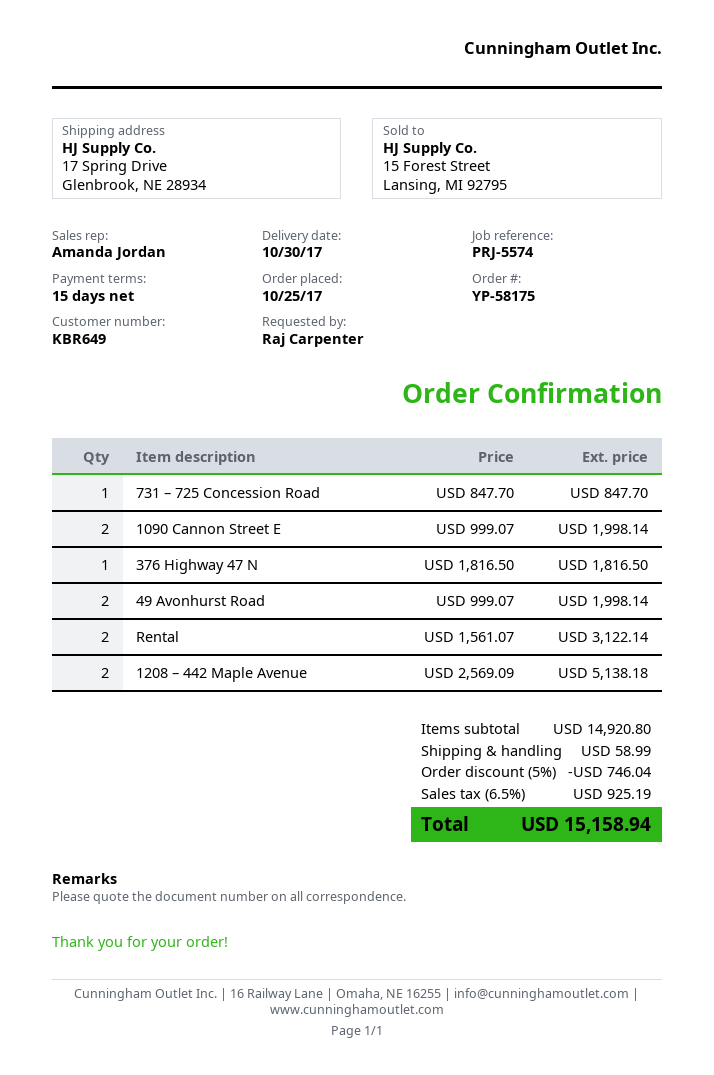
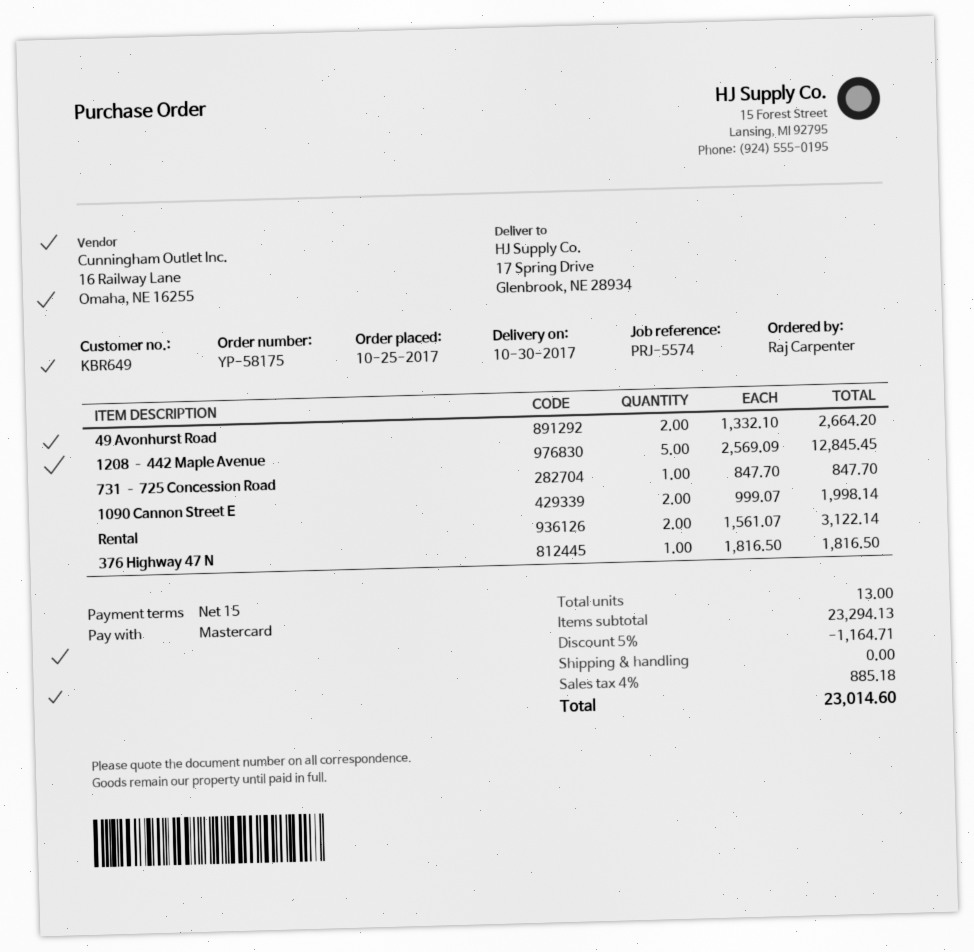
49 Avonhurst Road: 2 x 999.07 = 1998.14 -> 2 x 1332.10 = 2664.20
1208 – 442 Maple Avenue: 2 x 2569.09 = 5138.18 -> 5 x 2569.09 = 12845.45
subtotal: 14920.80 -> 23294.13
discount: 5% = 746.04 -> 5% = 1164.71
shipping: 58.99 -> 0.00
tax: 6.5% = 925.19 -> 4% = 885.18
total: 15158.94 -> 23014.60

